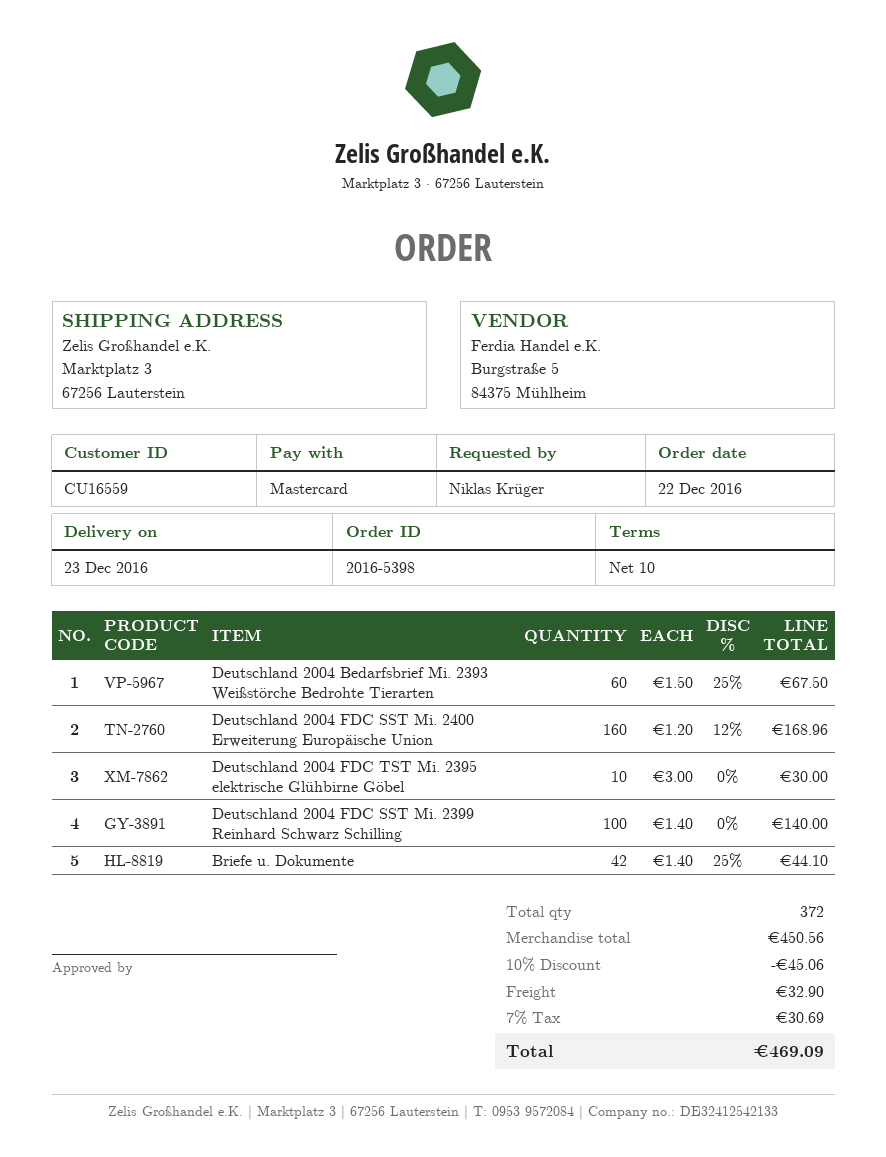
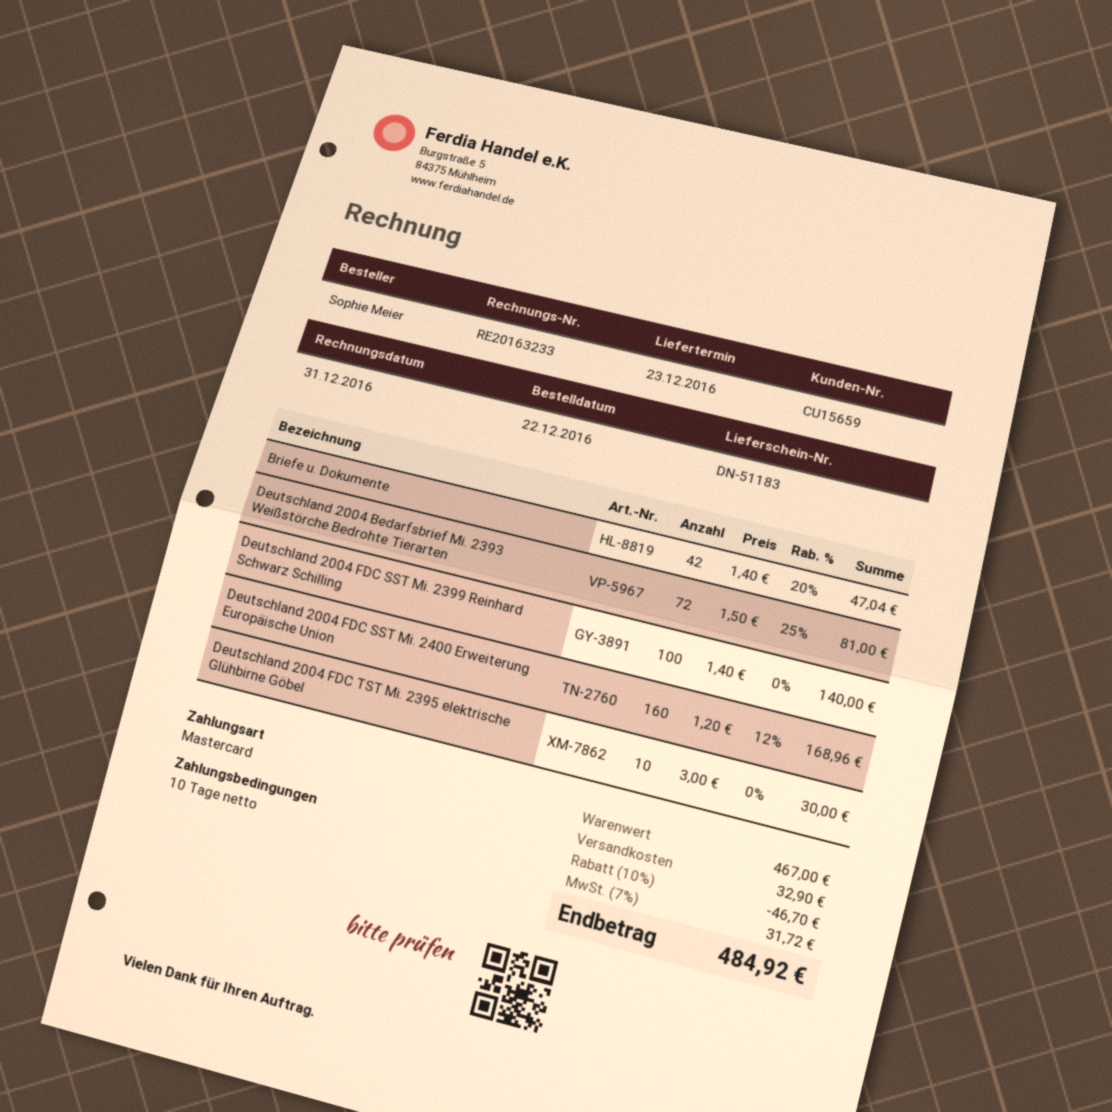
customer number: CU16559 -> CU15659
ordered by: Niklas Krüger -> Sophie Meier
Deutschland 2004 Bedarfsbrief Mi. 2393 Weißstörche Bedrohte Tierarten: 60 x 1.50 - 25% = 67.50 -> 72 x 1.50 - 25% = 81.00
Briefe u. Dokumente: 42 x 1.40 - 25% = 44.10 -> 42 x 1.40 - 20% = 47.04
subtotal: 450.56 -> 467.00
discount: 10% = 45.06 -> 10% = 46.70
tax: 7% = 30.69 -> 7% = 31.72
total: 469.09 -> 484.92

